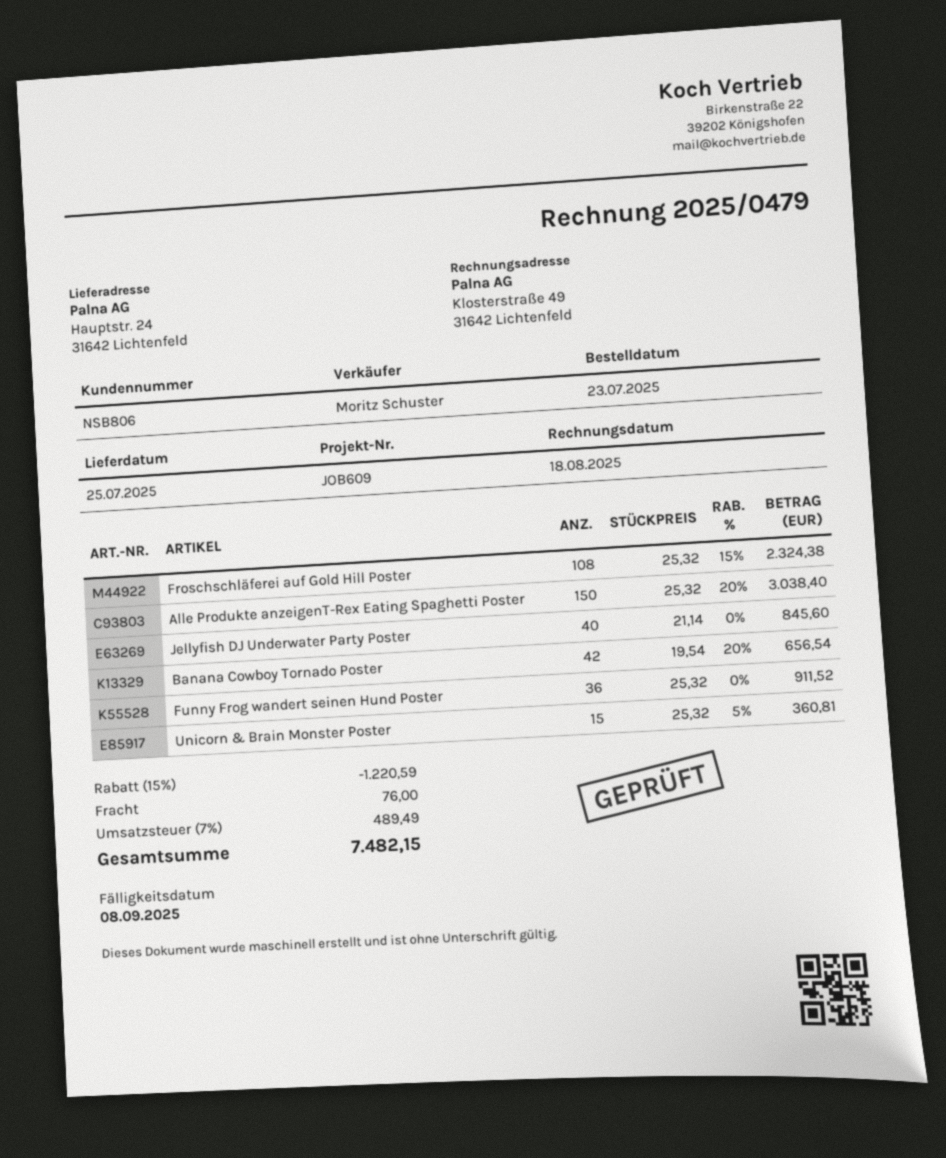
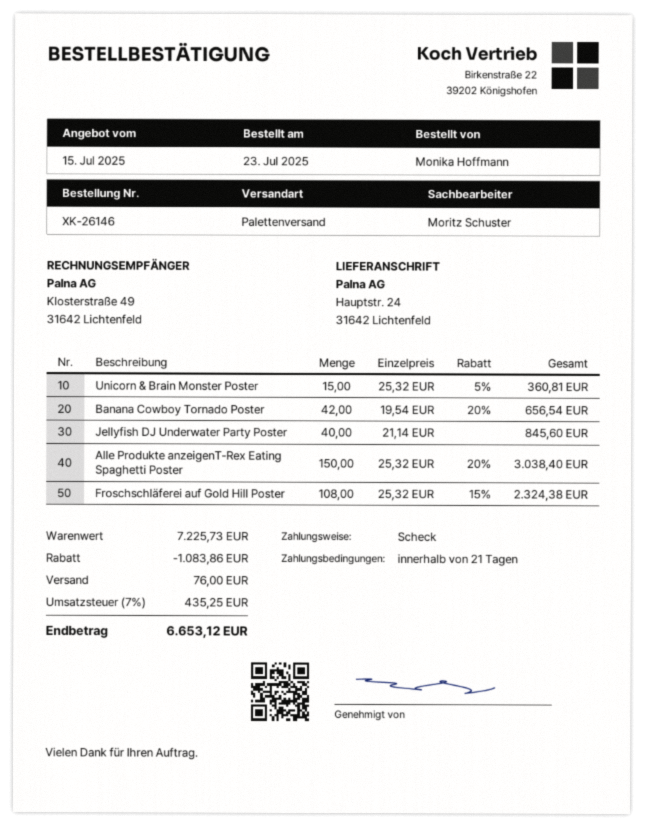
Funny Frog wandert seinen Hund Poster: 36 x 25.32 = 911.52 -> none
discount: 1220.59 -> 1083.86
tax: 7% = 489.49 -> 7% = 435.25
total: 7482.15 -> 6653.12

